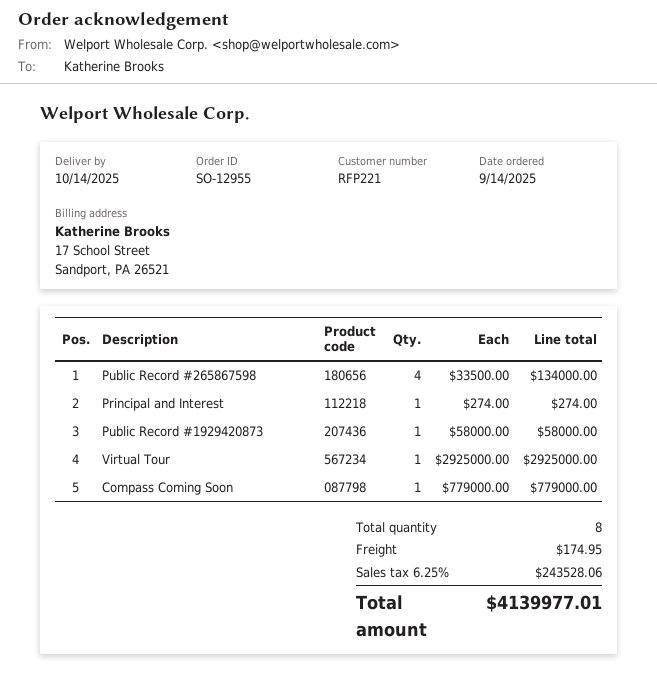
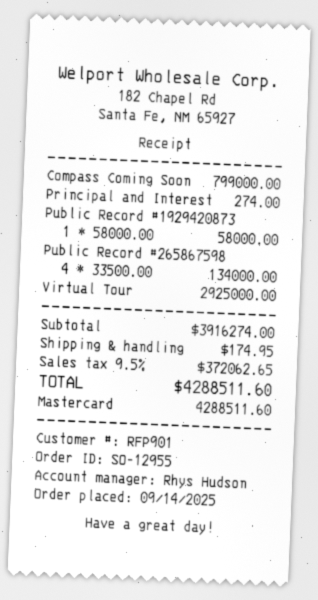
customer number: RFP221 -> RFP901
Compass Coming Soon: 1 x 779000.00 = 779000.00 -> 1 x 799000.00 = 799000.00
tax: 6.25% = 243528.06 -> 9.5% = 372062.65
total: 4139977.01 -> 4288511.60

